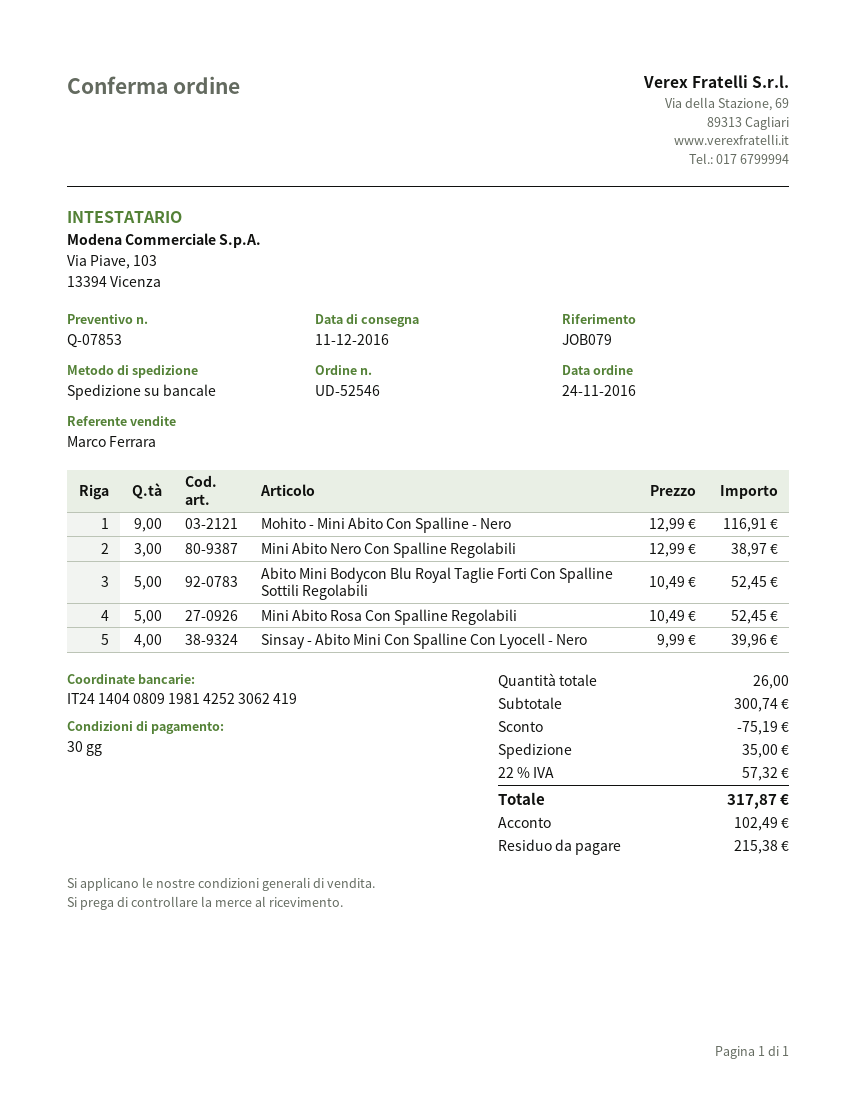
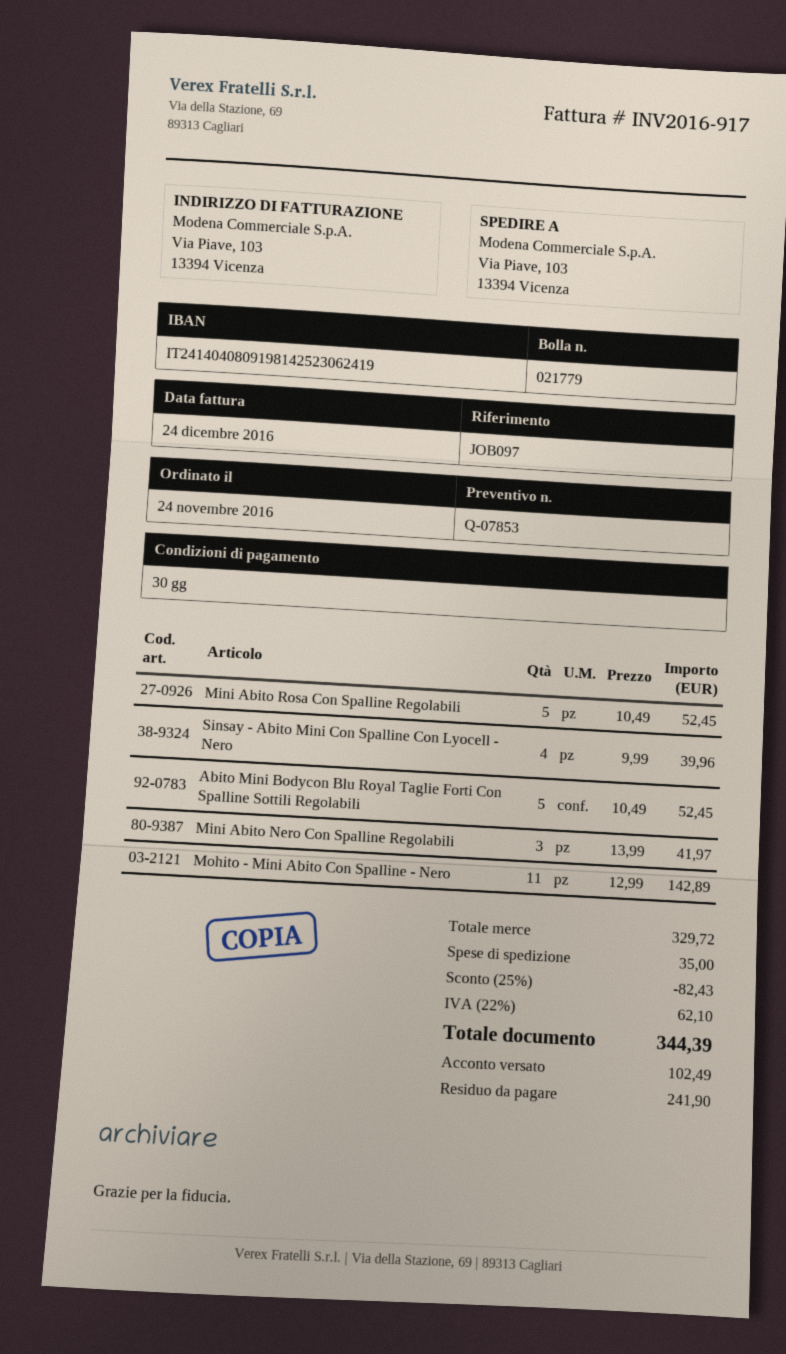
reference: JOB079 -> JOB097
Mohito - Mini Abito Con Spalline - Nero: 9 x 12.99 = 116.91 -> 11 x 12.99 = 142.89
Mini Abito Nero Con Spalline Regolabili: 3 x 12.99 = 38.97 -> 3 x 13.99 = 41.97
subtotal: 300.74 -> 329.72
discount: 75.19 -> 82.43
tax: 22% = 57.32 -> 22% = 62.10
total: 317.87 -> 344.39
balance: 215.38 -> 241.90

